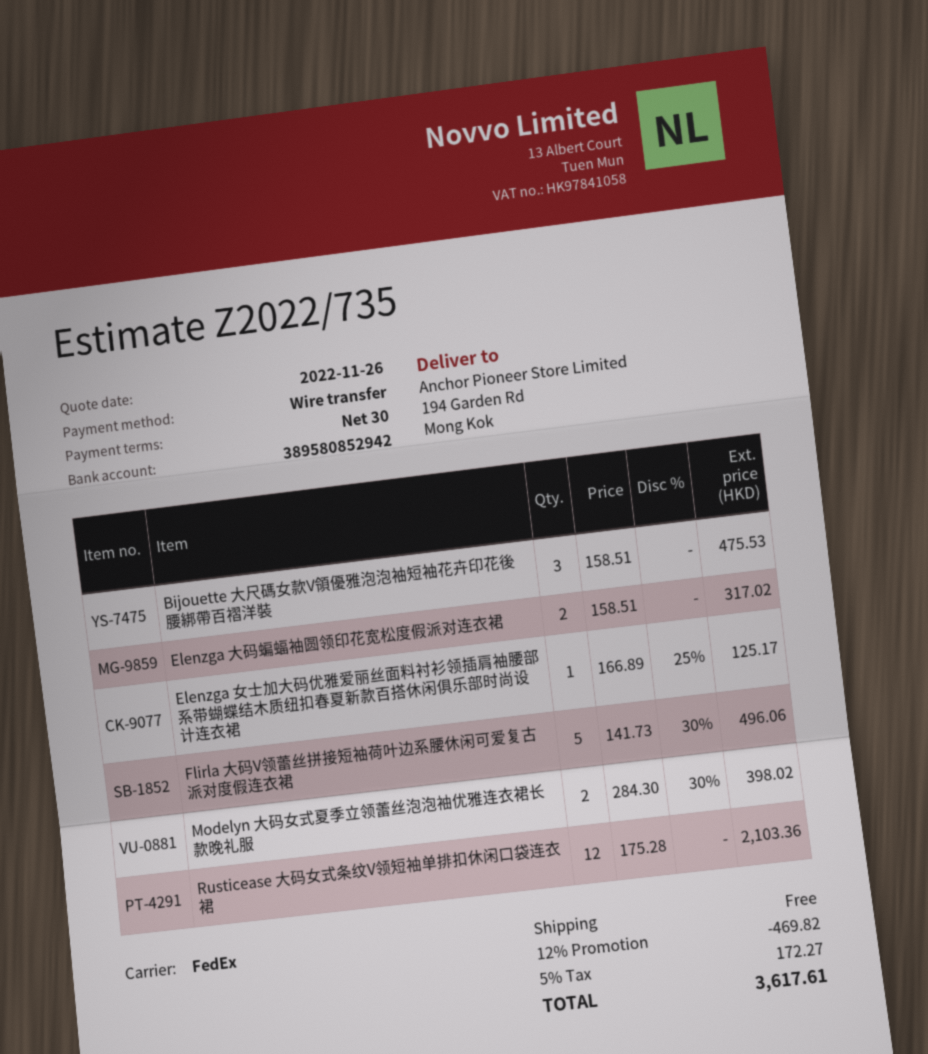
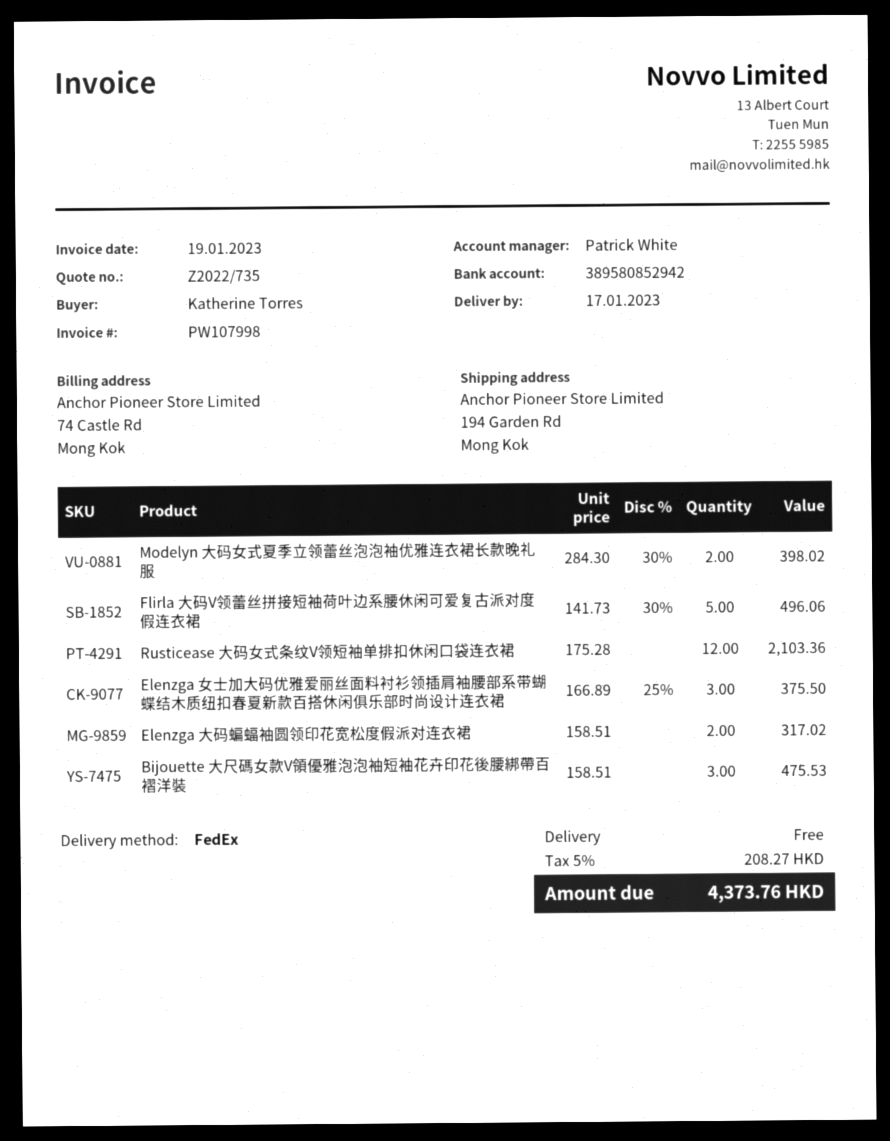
Elenzga 女士加大码优雅爱丽丝面料衬衫领插肩袖腰部系带蝴蝶结木质纽扣春夏新款百搭休闲俱乐部时尚设计连衣裙: 1 x 166.89 - 25% = 125.17 -> 3 x 166.89 - 25% = 375.50
discount: 12% = 469.82 -> none
tax: 5% = 172.27 -> 5% = 208.27
total: 3617.61 -> 4373.76

